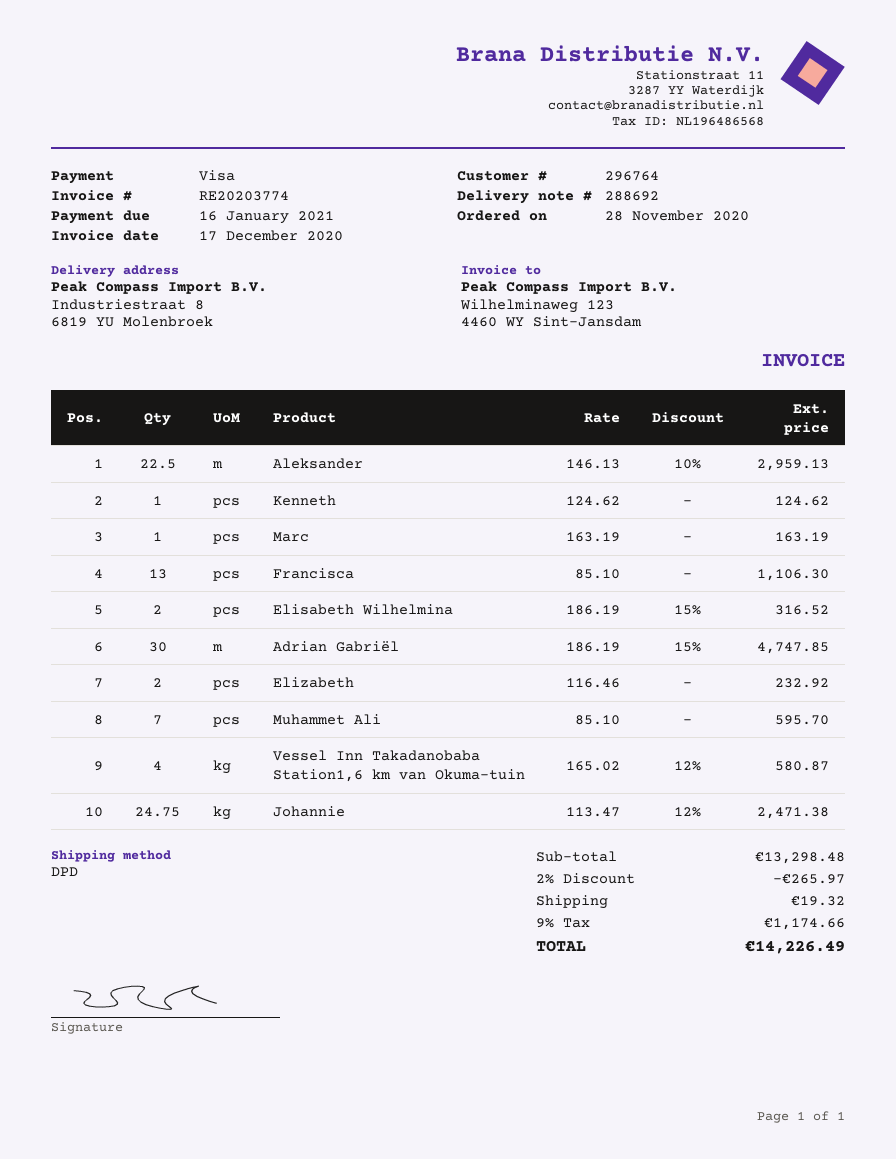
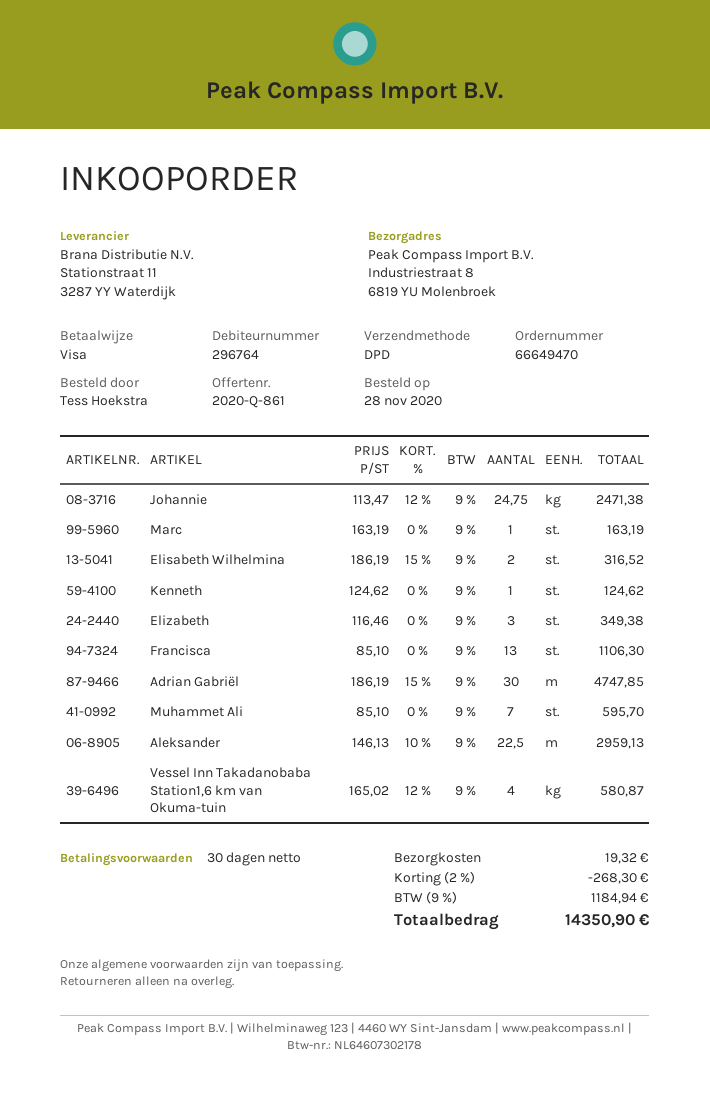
Elizabeth: 2 x 116.46 = 232.92 -> 3 x 116.46 = 349.38
discount: 2% = 265.97 -> 2% = 268.30
tax: 9% = 1174.66 -> 9% = 1184.94
total: 14226.49 -> 14350.90

